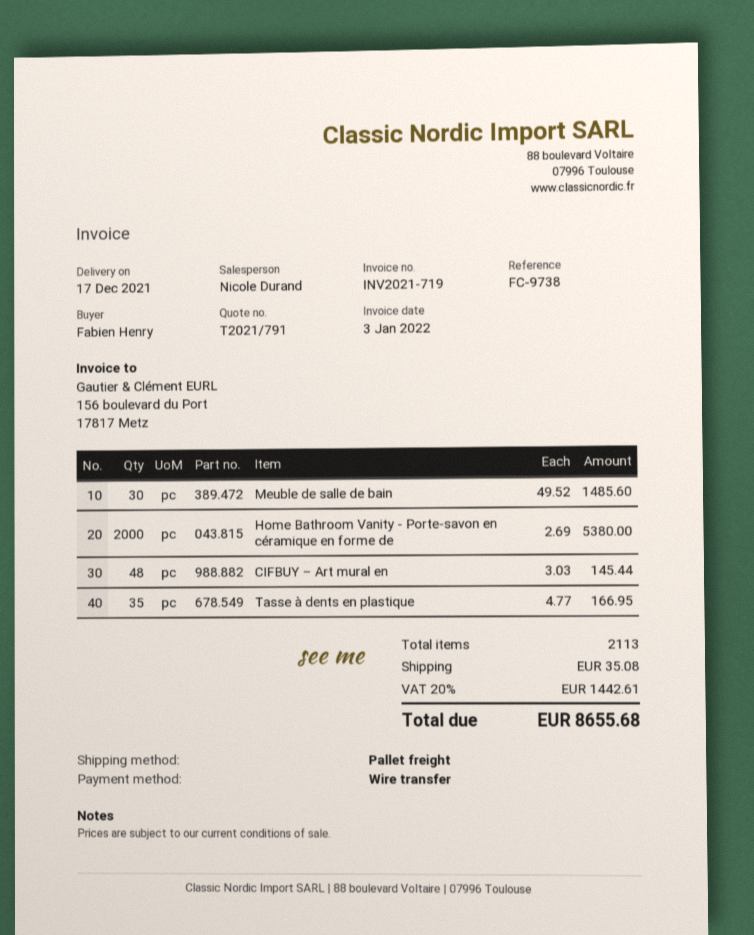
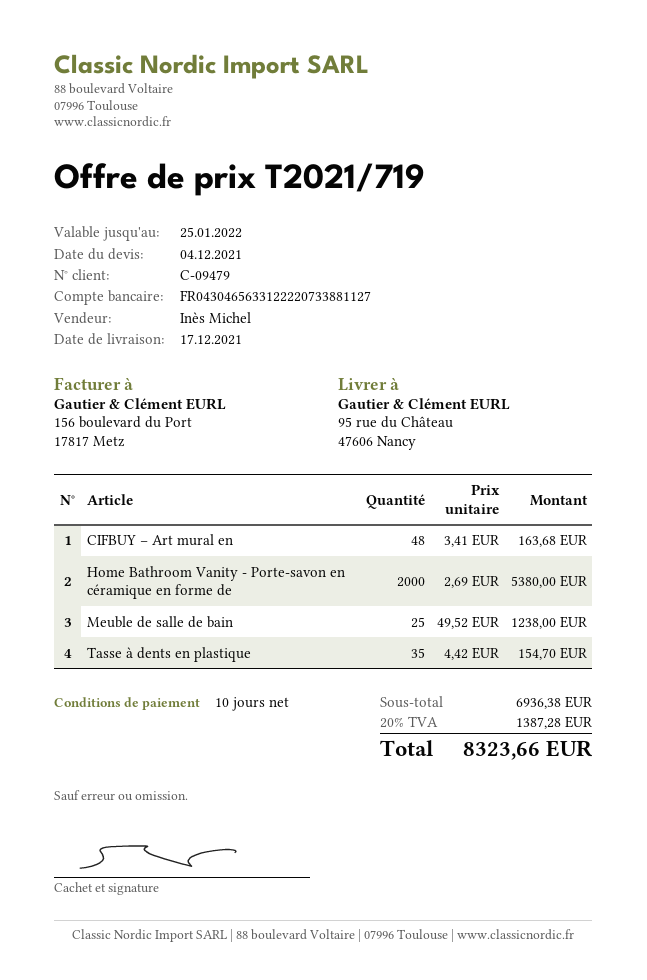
quote number: T2021/791 -> T2021/719
sales rep: Nicole Durand -> Inès Michel
Meuble de salle de bain: 30 x 49.52 = 1485.60 -> 25 x 49.52 = 1238.00
CIFBUY – Art mural en: 48 x 3.03 = 145.44 -> 48 x 3.41 = 163.68
Tasse à dents en plastique: 35 x 4.77 = 166.95 -> 35 x 4.42 = 154.70
shipping: 35.08 -> none
tax: 20% = 1442.61 -> 20% = 1387.28
total: 8655.68 -> 8323.66

